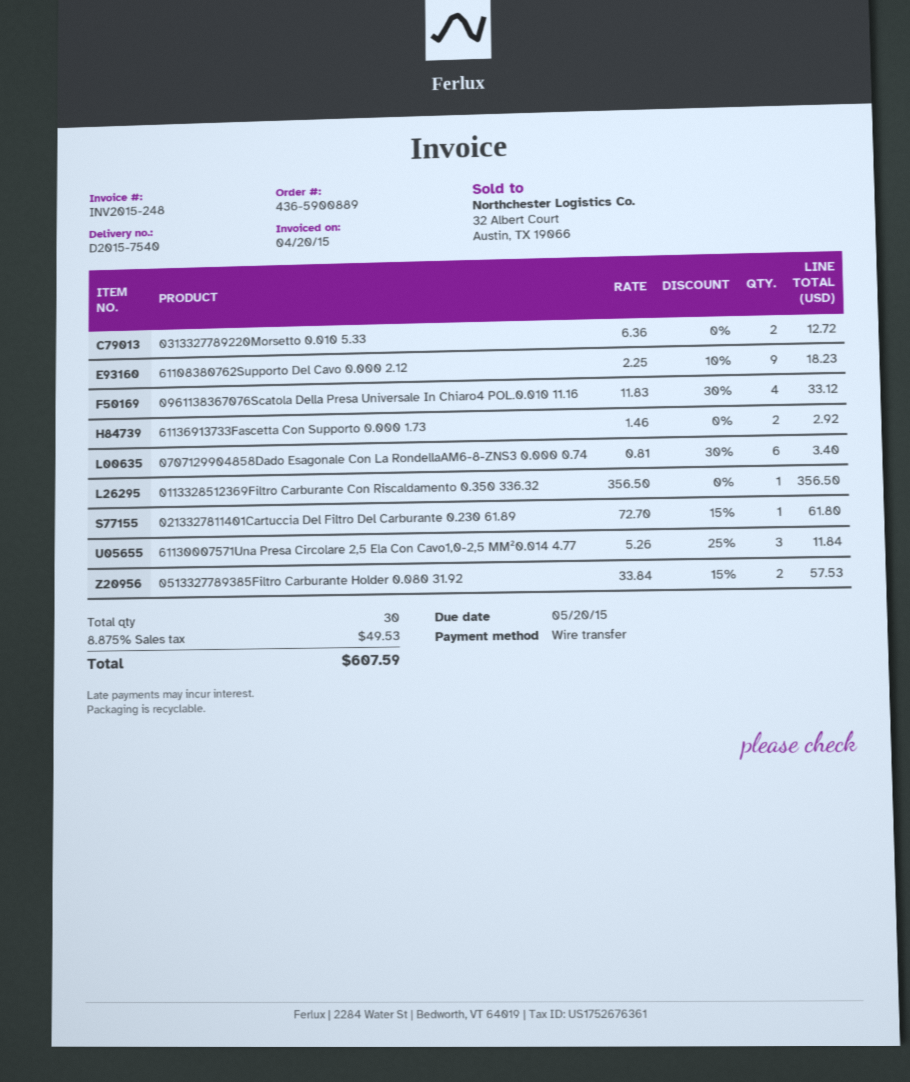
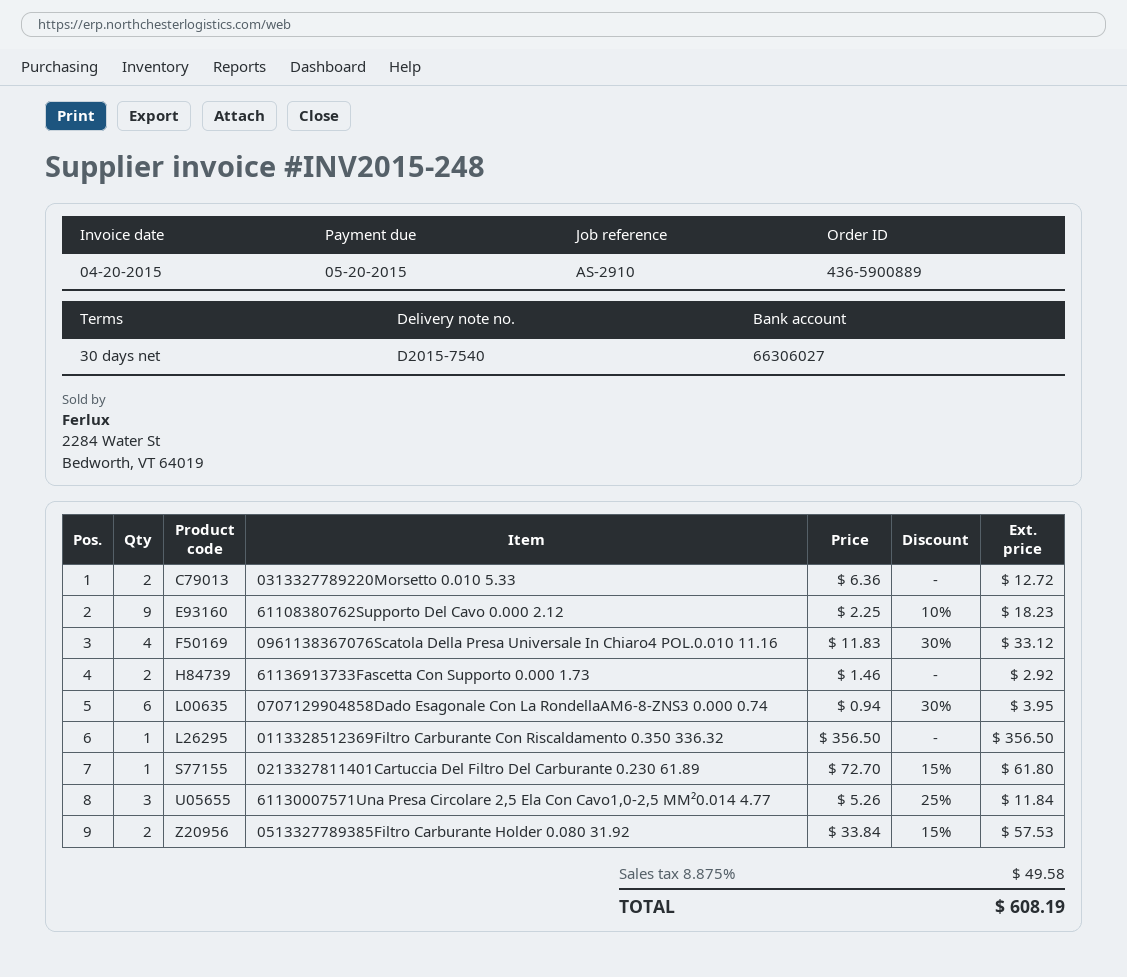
0707129904858Dado Esagonale Con La RondellaAM6-8-ZNS3 0.000 0.74: 6 x 0.81 - 30% = 3.40 -> 6 x 0.94 - 30% = 3.95
tax: 8.875% = 49.53 -> 8.875% = 49.58
total: 607.59 -> 608.19

